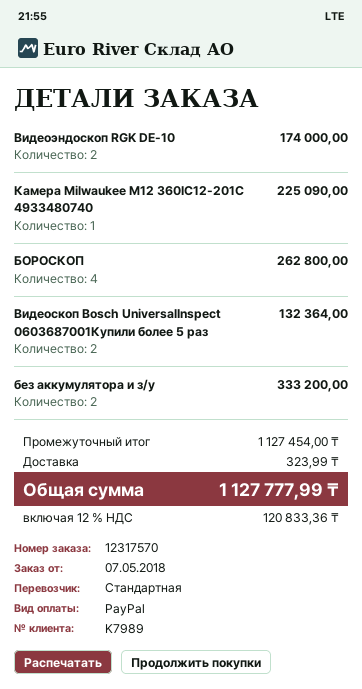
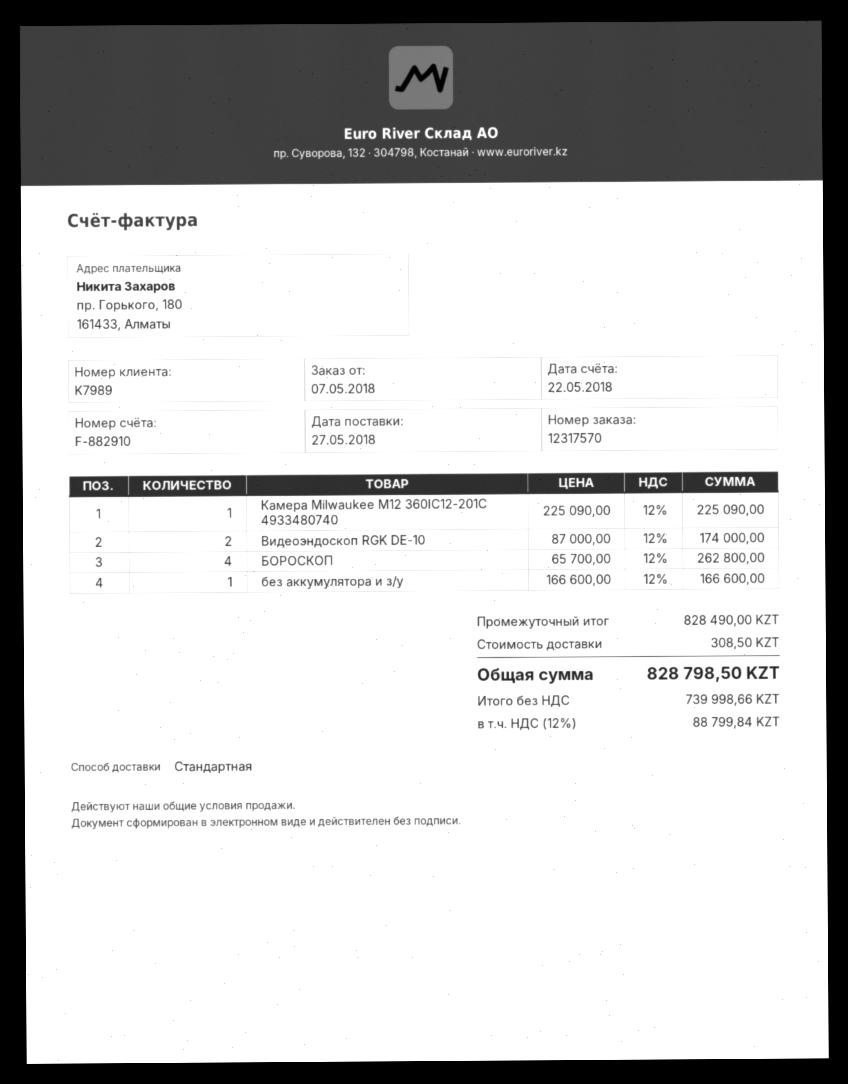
Видеоскоп Bosch UniversalInspect 0603687001Купили более 5 раз: 2 for 132364.00 -> none
без аккумулятора и з/у: 2 for 333200.00 -> 1 for 166600.00
subtotal: 1127454.00 -> 828490.00
shipping: 323.99 -> 308.50
tax: 12% = 120833.36 -> 12% = 88799.84
total: 1127777.99 -> 828798.50

